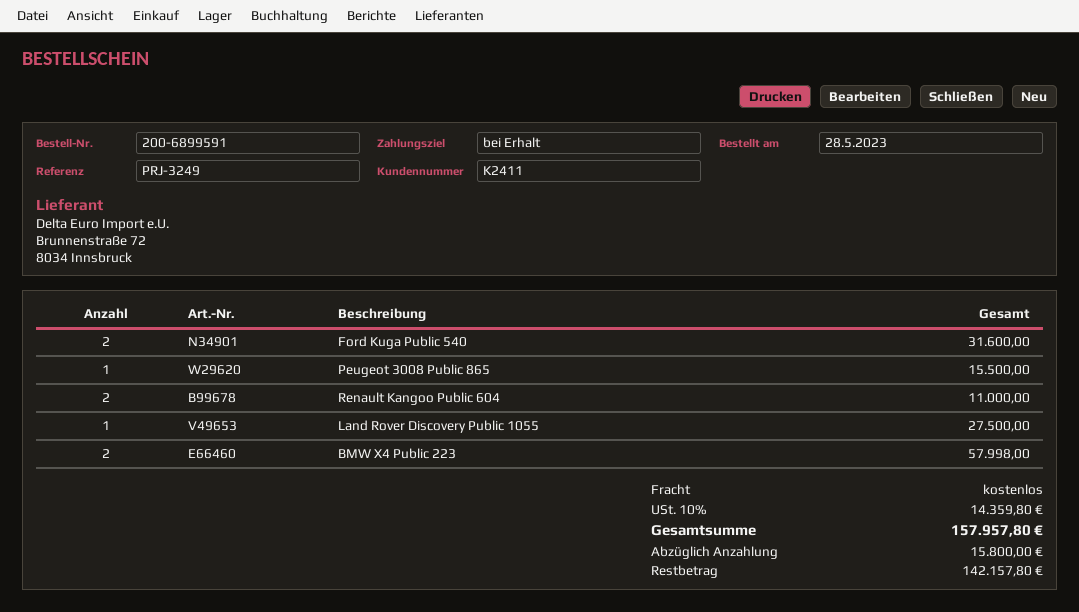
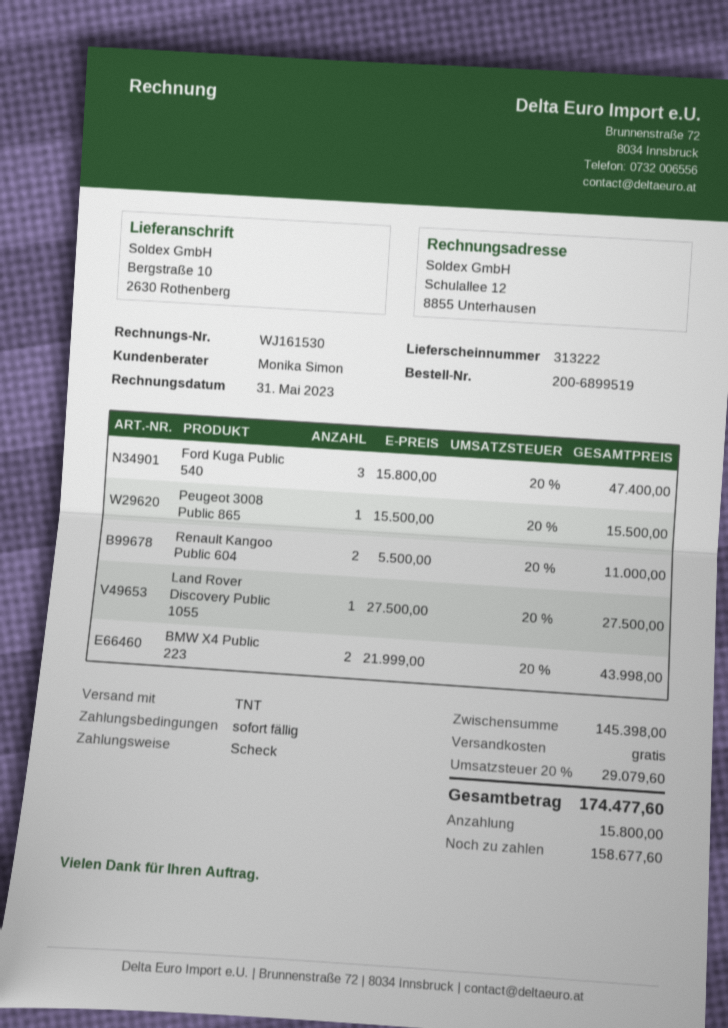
order number: 200-6899591 -> 200-6899519
Ford Kuga Public 540: 2 for 31600.00 -> 3 for 47400.00
BMW X4 Public 223: 2 for 57998.00 -> 2 for 43998.00
tax: 10% = 14359.80 -> 20% = 29079.60
total: 157957.80 -> 174477.60
balance: 142157.80 -> 158677.60

